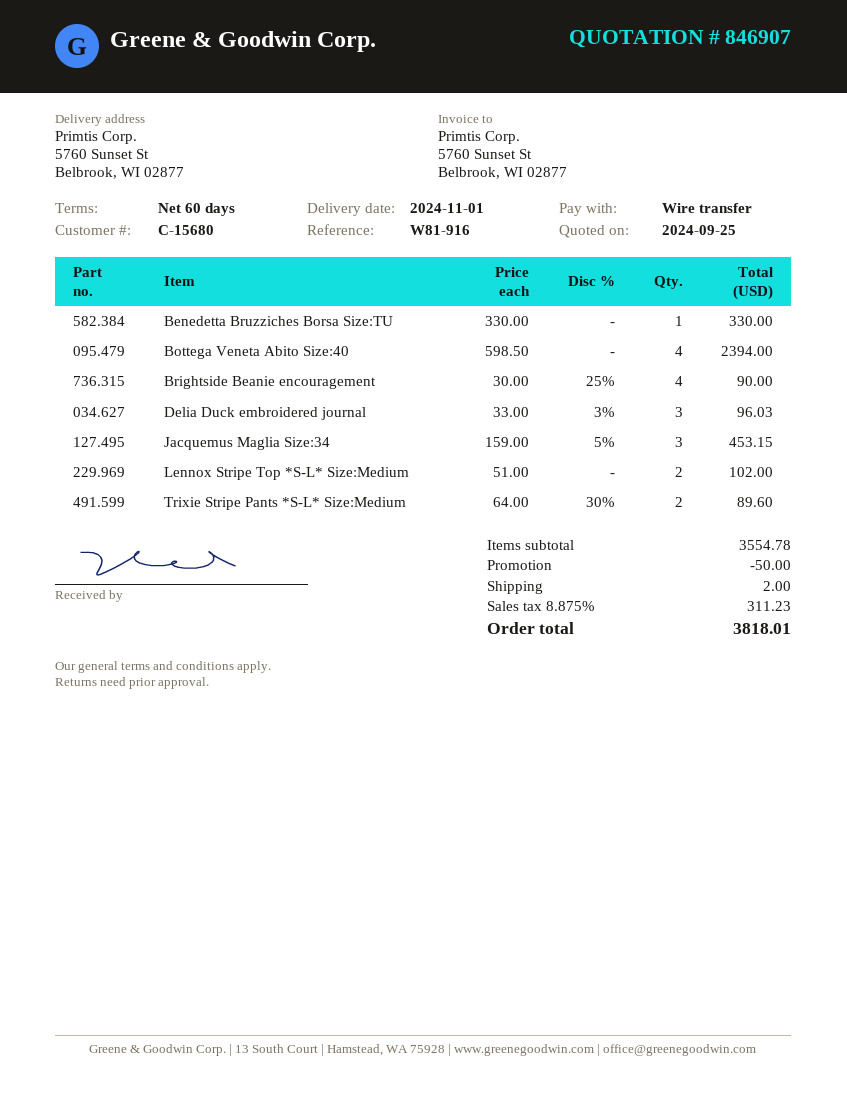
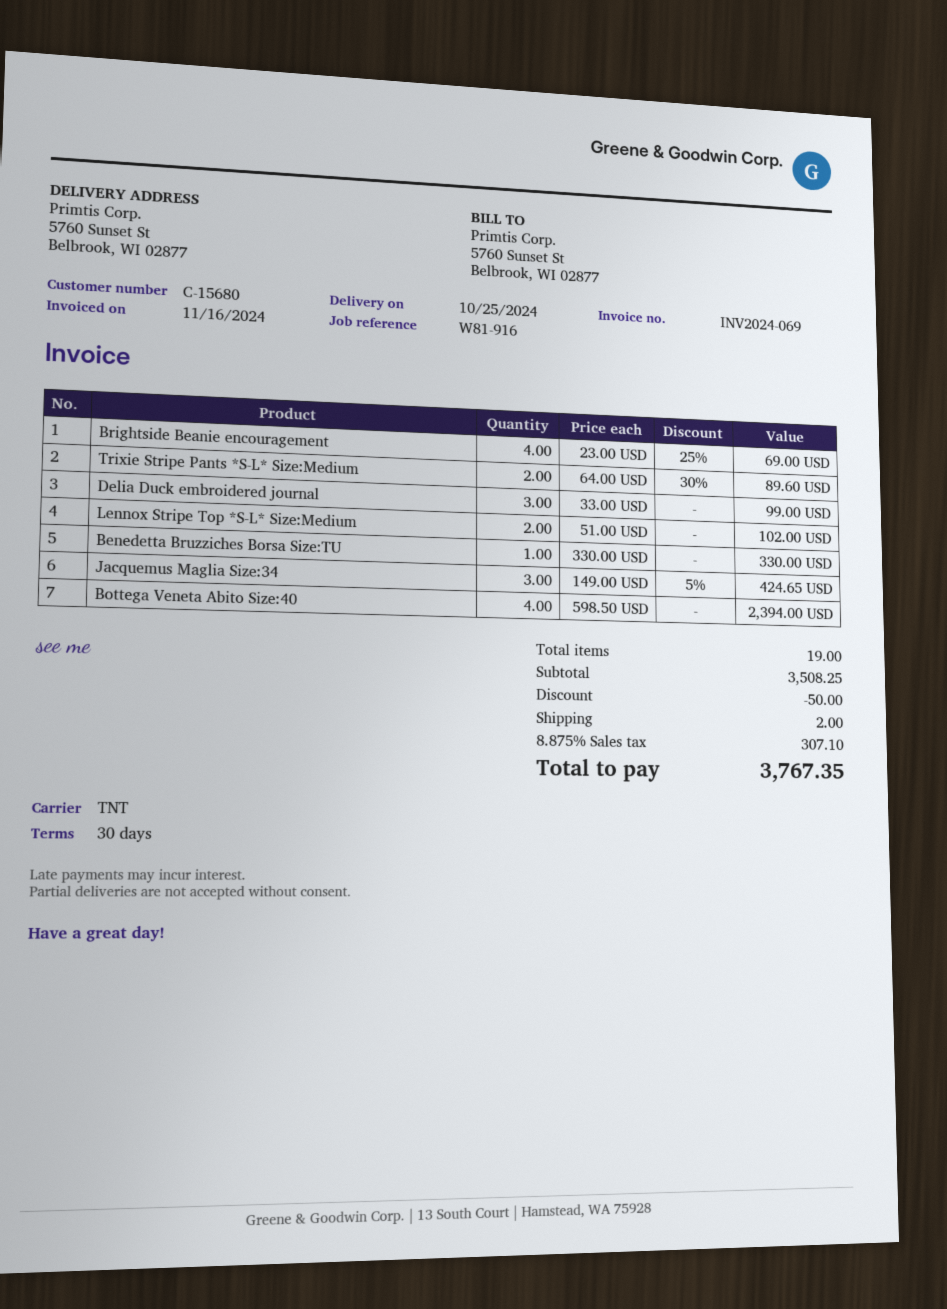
delivery date: 2024-11-01 -> 2024-10-25
payment terms: 60 days -> 30 days
Brightside Beanie encouragement: 4 x 30.00 - 25% = 90.00 -> 4 x 23.00 - 25% = 69.00
Delia Duck embroidered journal: 3 x 33.00 - 3% = 96.03 -> 3 x 33.00 = 99.00
Jacquemus Maglia Size:34: 3 x 159.00 - 5% = 453.15 -> 3 x 149.00 - 5% = 424.65
subtotal: 3554.78 -> 3508.25
tax: 8.875% = 311.23 -> 8.875% = 307.10
total: 3818.01 -> 3767.35

